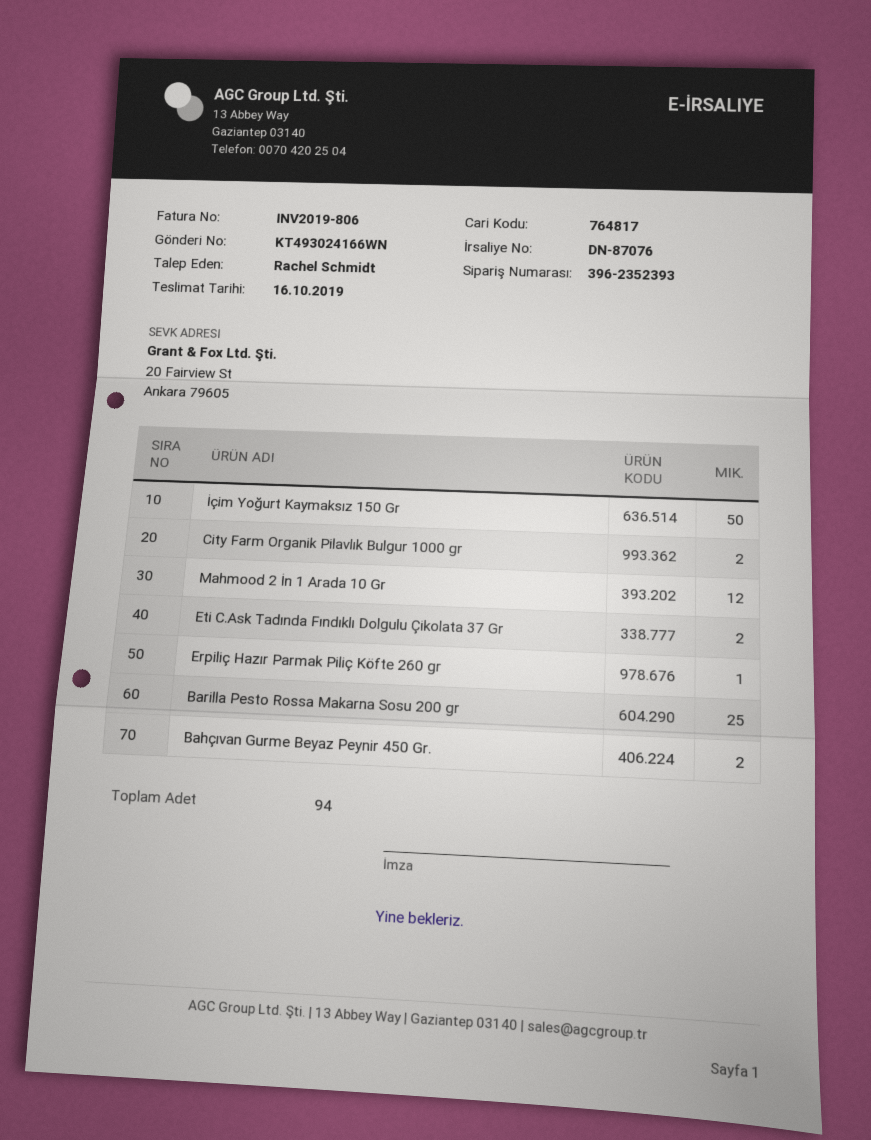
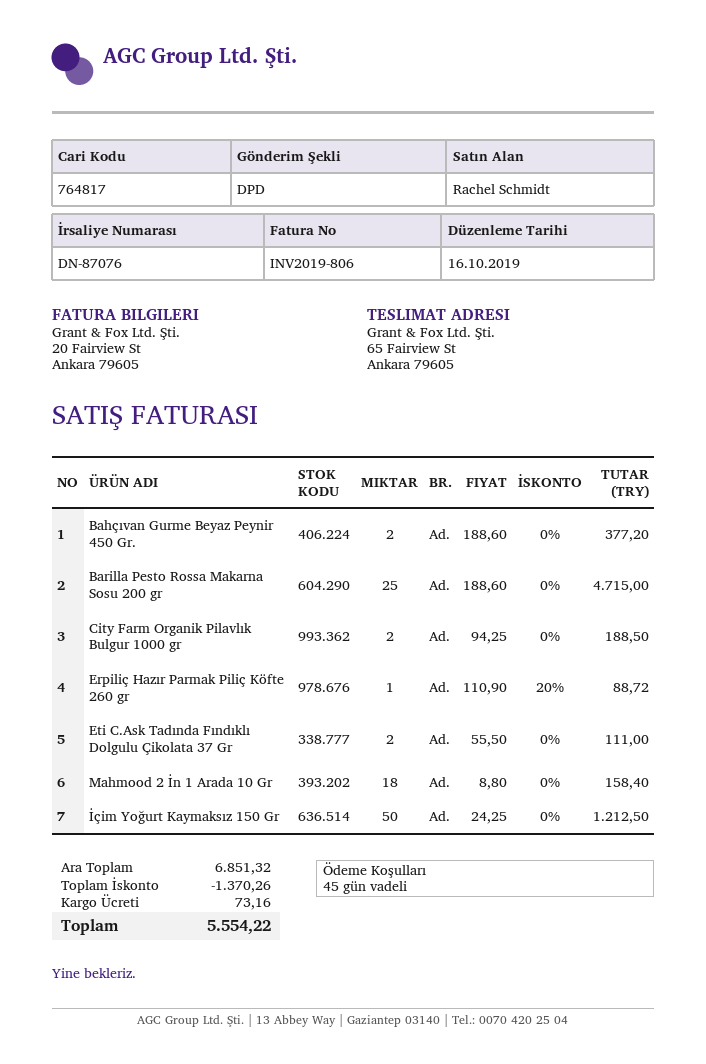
ship to: 20 Fairview St, Ankara 79605 -> 65 Fairview St, Ankara 79605
Mahmood 2 İn 1 Arada 10 Gr: 12 -> 18

